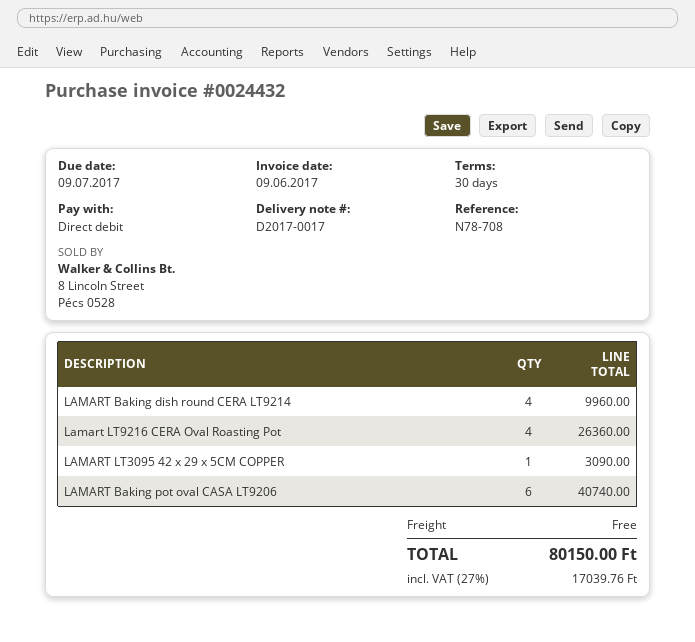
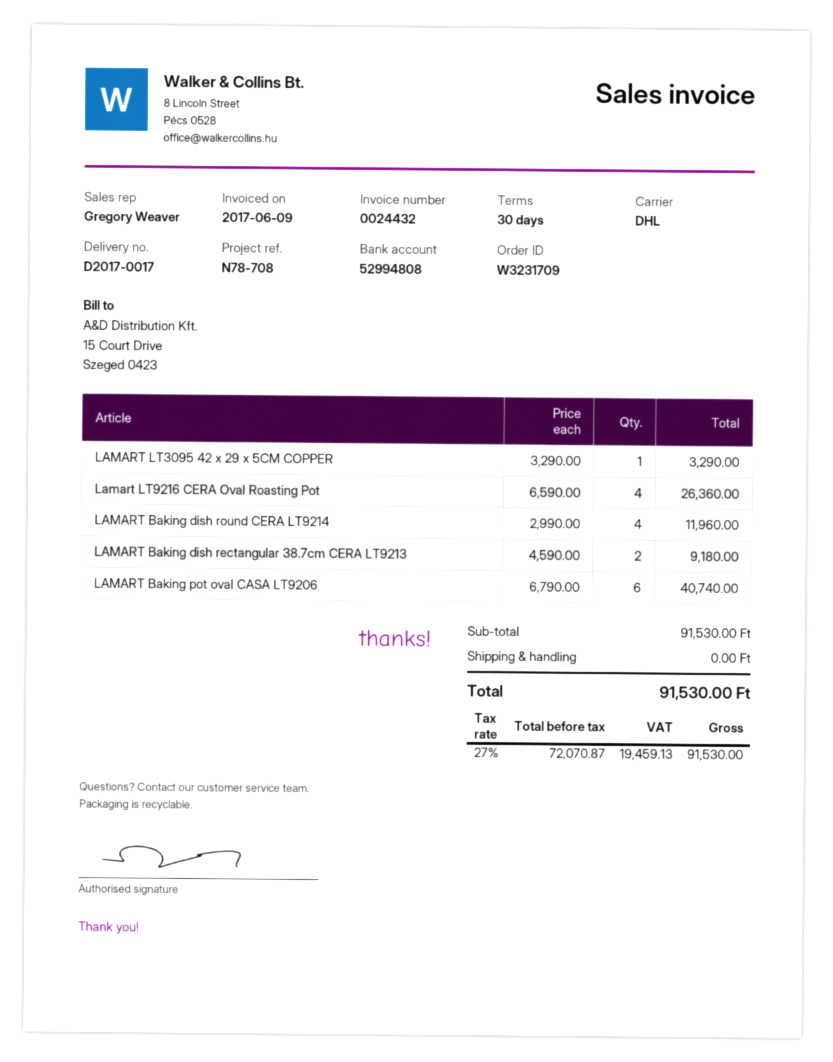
LAMART Baking dish round CERA LT9214: 4 for 9960.00 -> 4 for 11960.00
LAMART LT3095 42 x 29 x 5CM COPPER: 1 for 3090.00 -> 1 for 3290.00
LAMART Baking dish rectangular 38.7cm CERA LT9213: none -> 2 for 9180.00
tax: 27% = 17039.76 -> 27% = 19459.13
total: 80150.00 -> 91530.00

